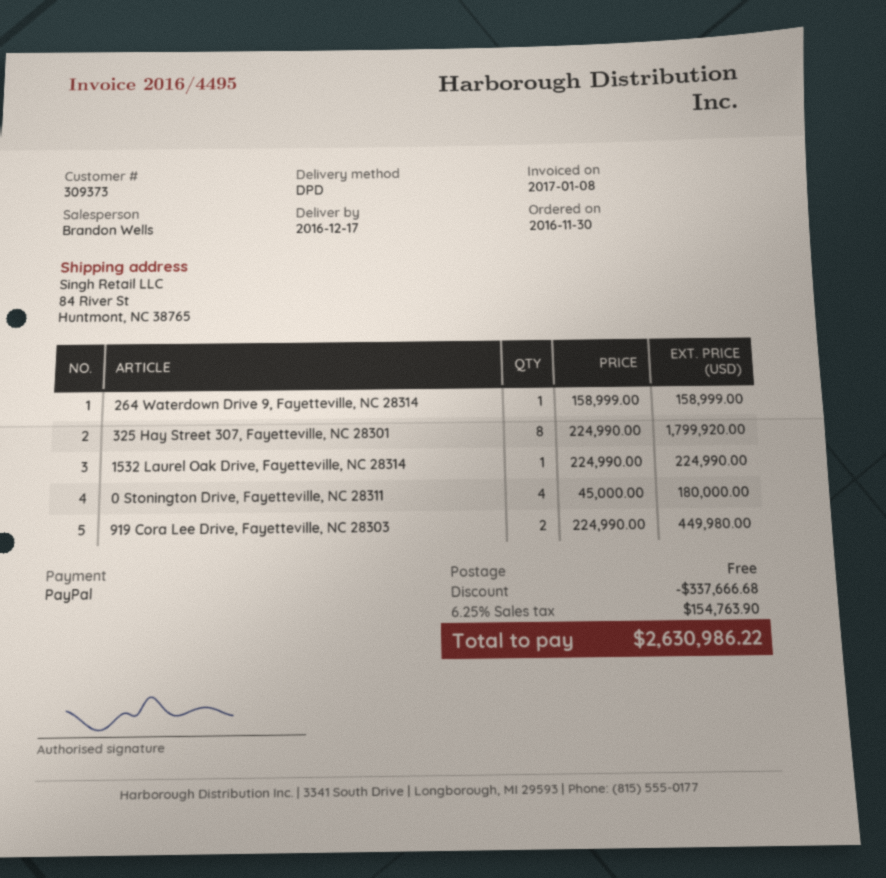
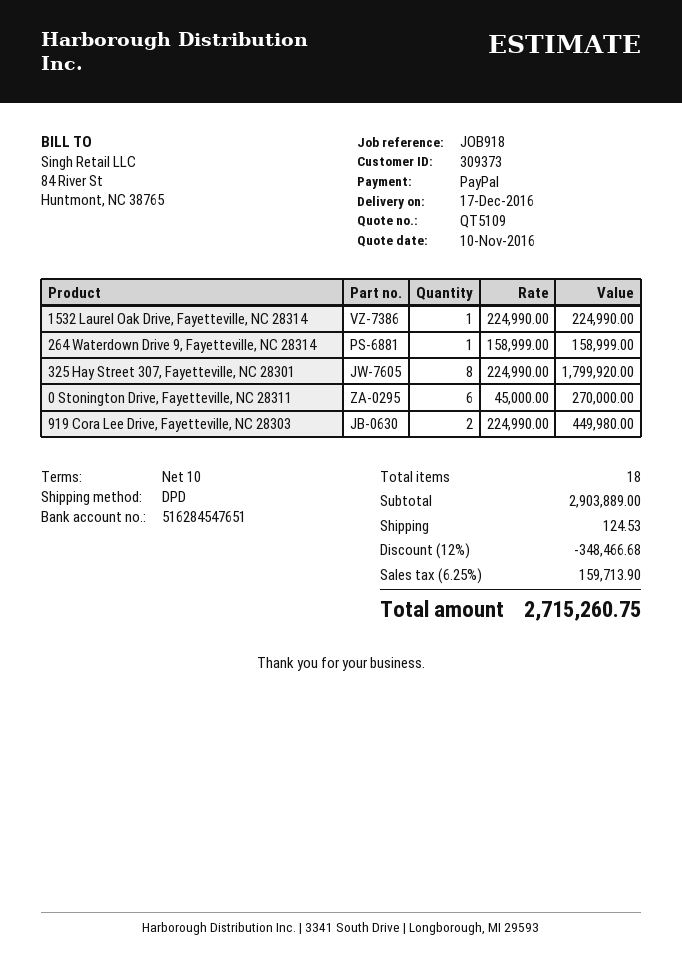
0 Stonington Drive, Fayetteville, NC 28311: 4 x 45000.00 = 180000.00 -> 6 x 45000.00 = 270000.00
discount: 337666.68 -> 348466.68
shipping: 0.00 -> 124.53
tax: 6.25% = 154763.90 -> 6.25% = 159713.90
total: 2630986.22 -> 2715260.75

